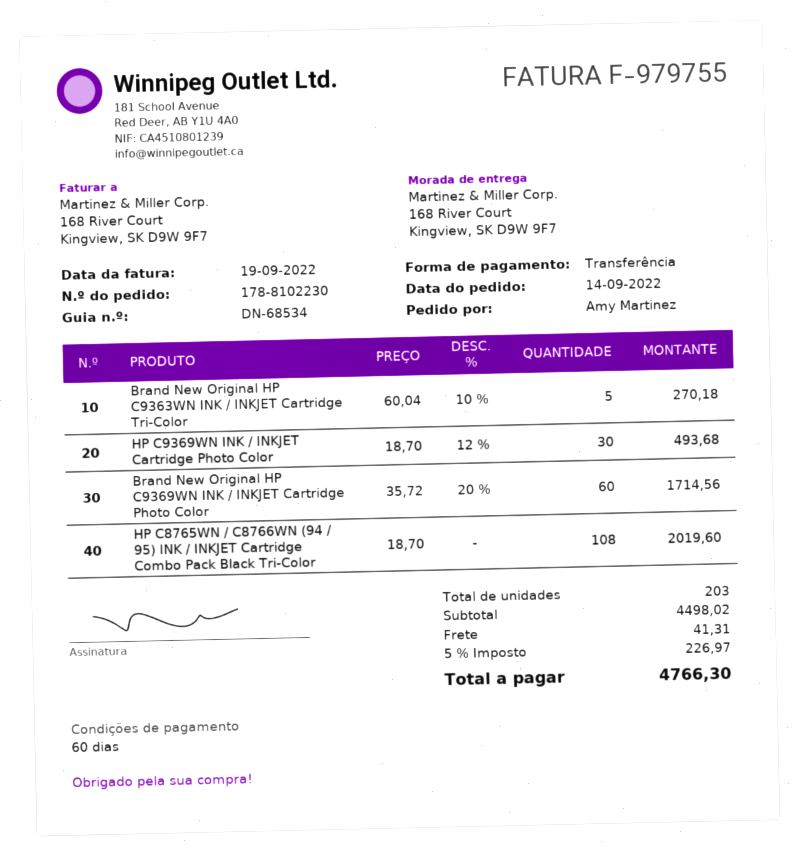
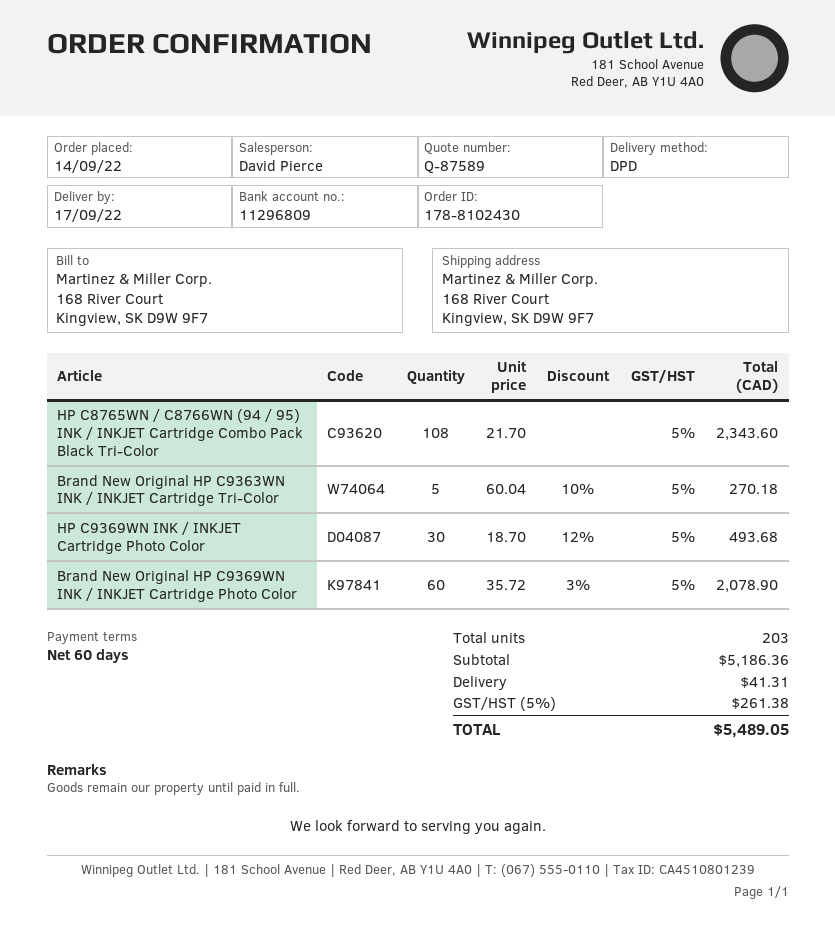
order number: 178-8102230 -> 178-8102430
Brand New Original HP C9369WN INK / INKJET Cartridge Photo Color: 60 x 35.72 - 20% = 1714.56 -> 60 x 35.72 - 3% = 2078.90
HP C8765WN / C8766WN (94 / 95) INK / INKJET Cartridge Combo Pack Black Tri-Color: 108 x 18.70 = 2019.60 -> 108 x 21.70 = 2343.60
subtotal: 4498.02 -> 5186.36
tax: 5% = 226.97 -> 5% = 261.38
total: 4766.30 -> 5489.05

